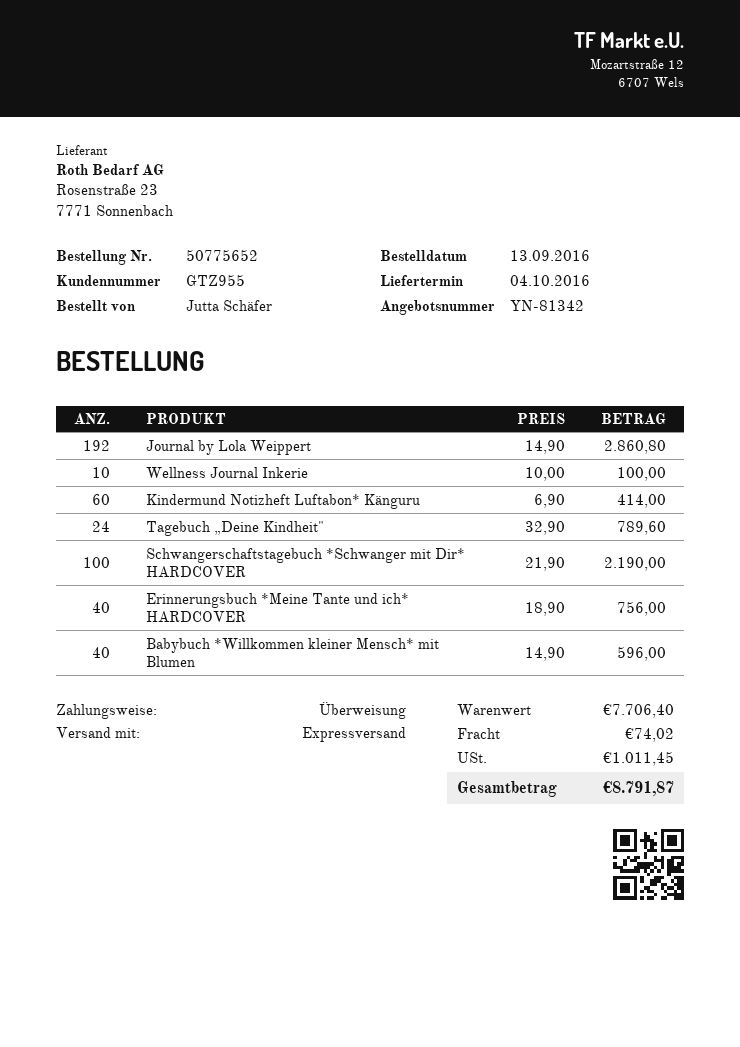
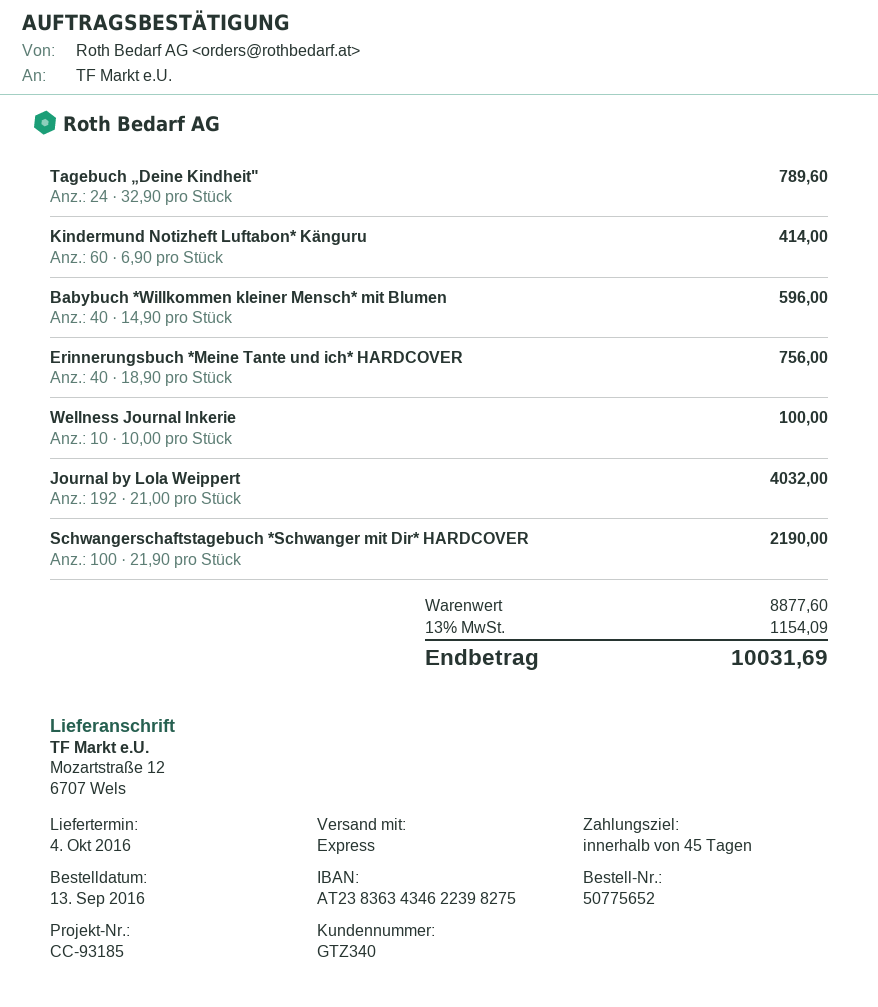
customer number: GTZ955 -> GTZ340
Journal by Lola Weippert: 192 x 14.90 = 2860.80 -> 192 x 21.00 = 4032.00
subtotal: 7706.40 -> 8877.60
shipping: 74.02 -> none
tax: 1011.45 -> 1154.09
total: 8791.87 -> 10031.69

